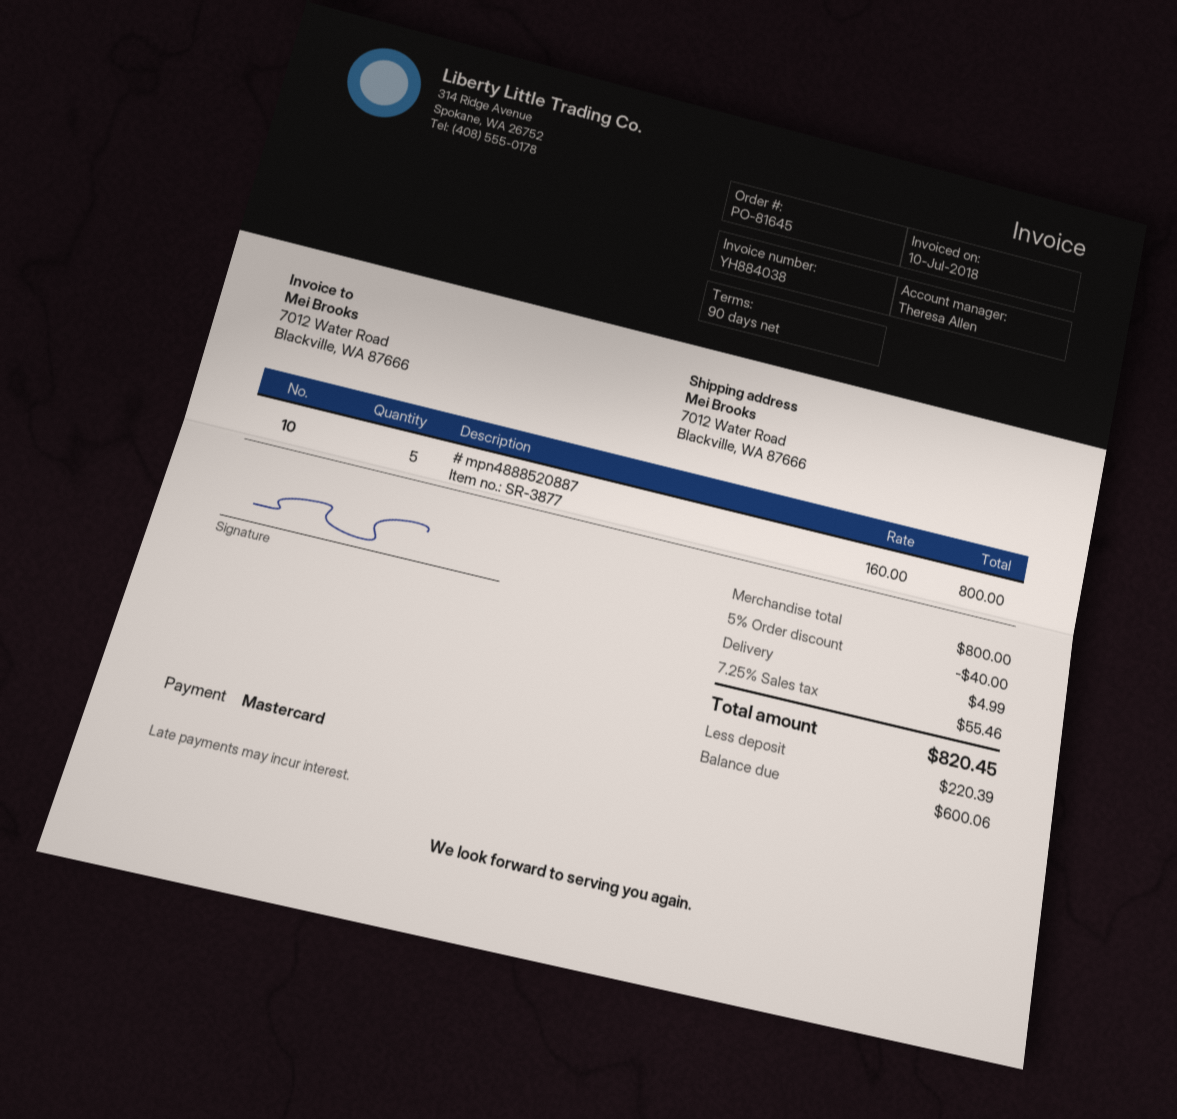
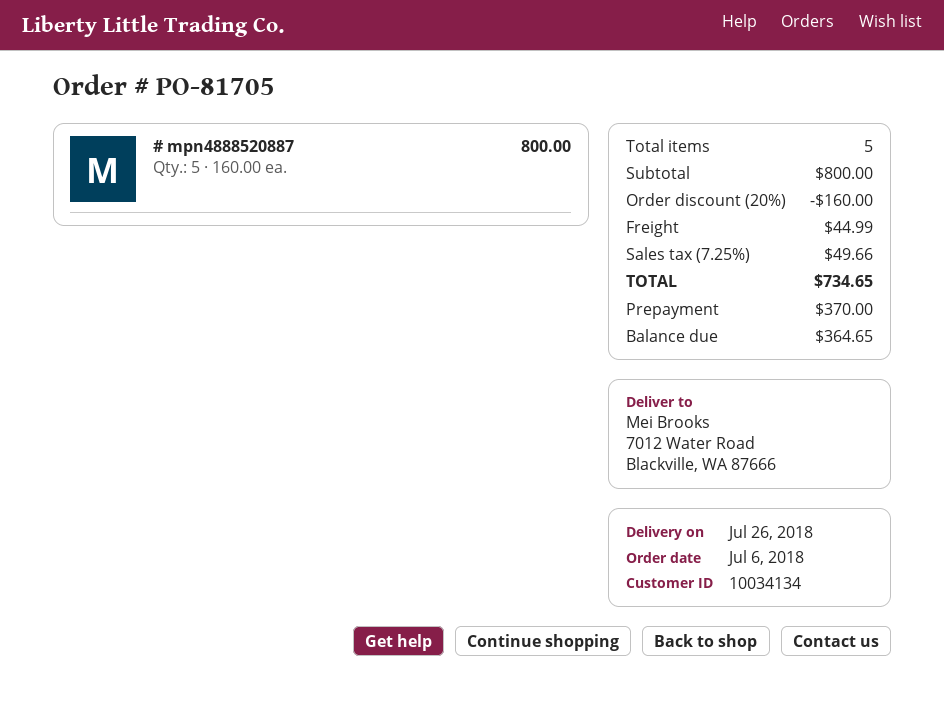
order number: PO-81645 -> PO-81705
discount: 5% = 40.00 -> 20% = 160.00
shipping: 4.99 -> 44.99
tax: 7.25% = 55.46 -> 7.25% = 49.66
total: 820.45 -> 734.65
deposit: 220.39 -> 370.00
balance: 600.06 -> 364.65

